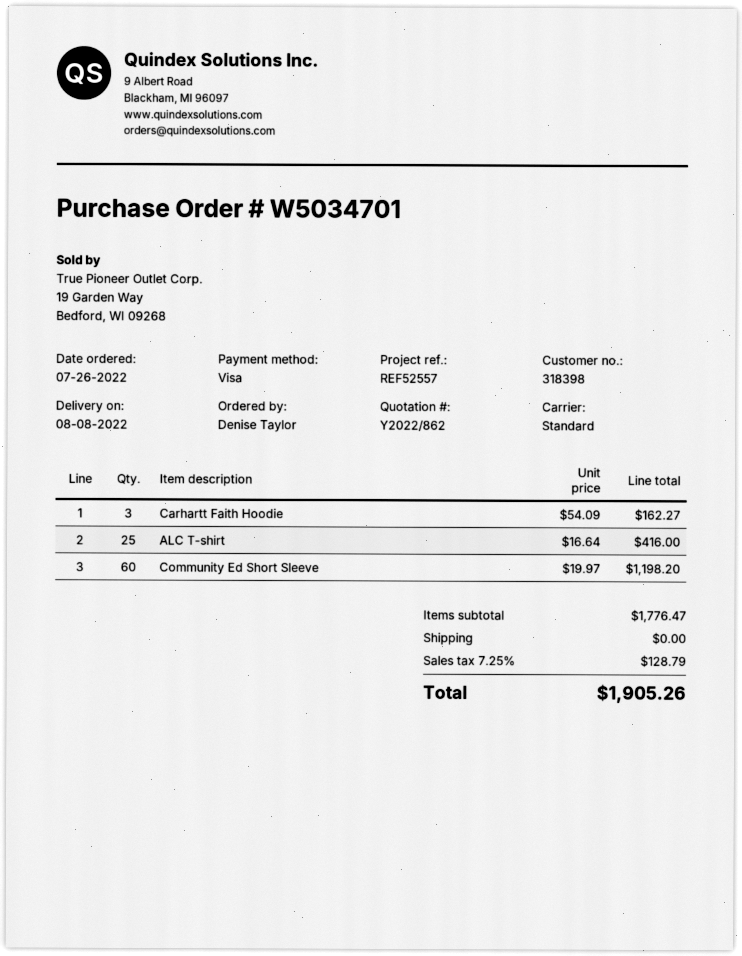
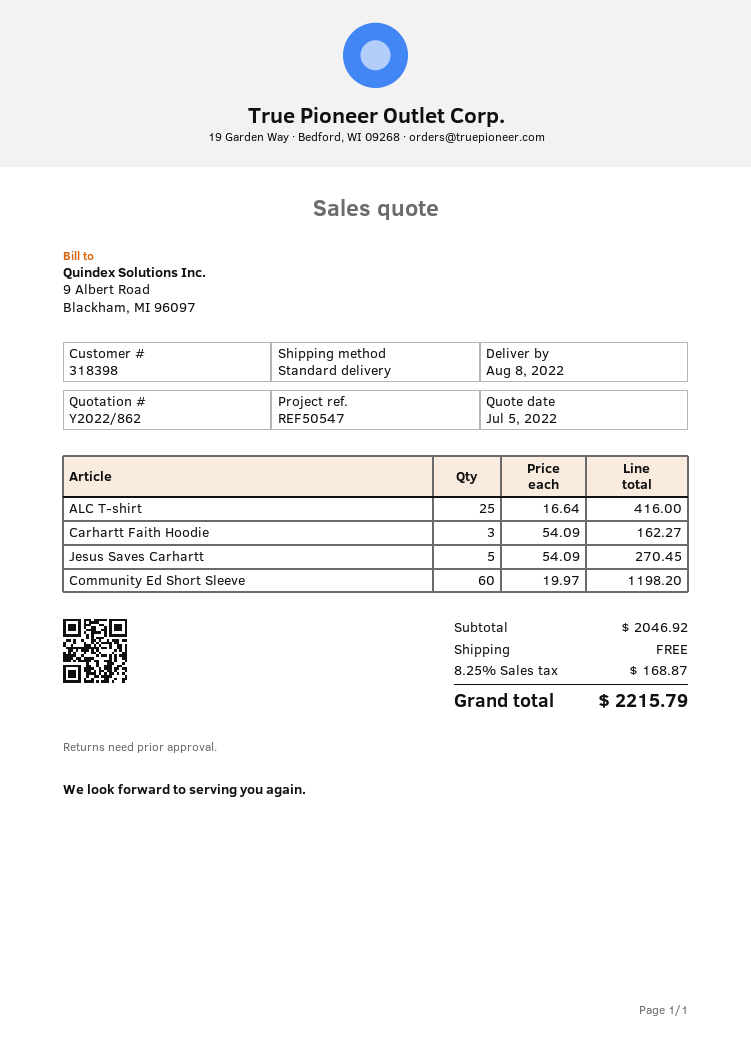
reference: REF52557 -> REF50547
Jesus Saves Carhartt: none -> 5 x 54.09 = 270.45
subtotal: 1776.47 -> 2046.92
tax: 7.25% = 128.79 -> 8.25% = 168.87
total: 1905.26 -> 2215.79

